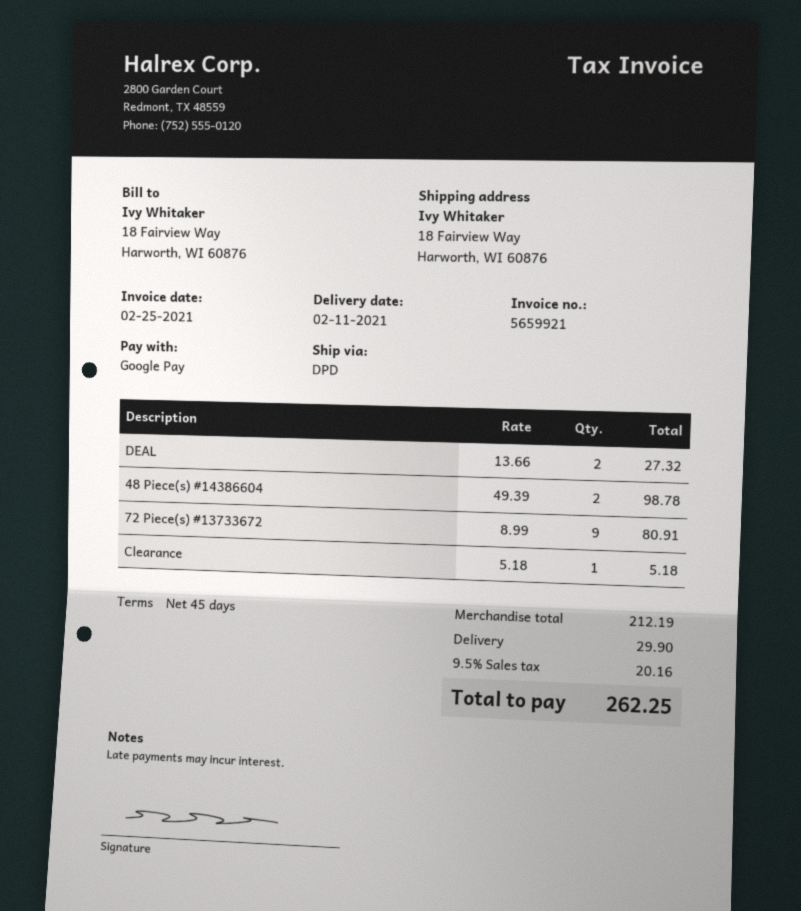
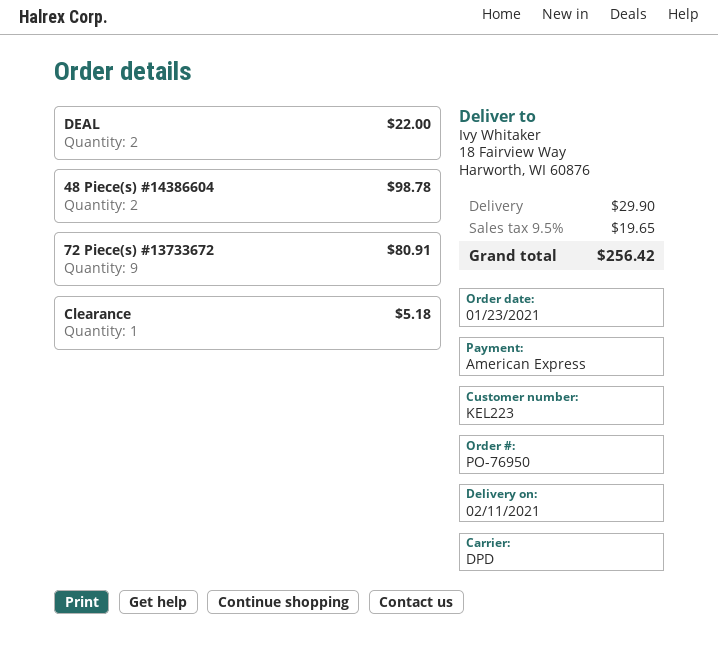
payment method: Google Pay -> American Express
DEAL: 2 for 27.32 -> 2 for 22.00
tax: 9.5% = 20.16 -> 9.5% = 19.65
total: 262.25 -> 256.42

